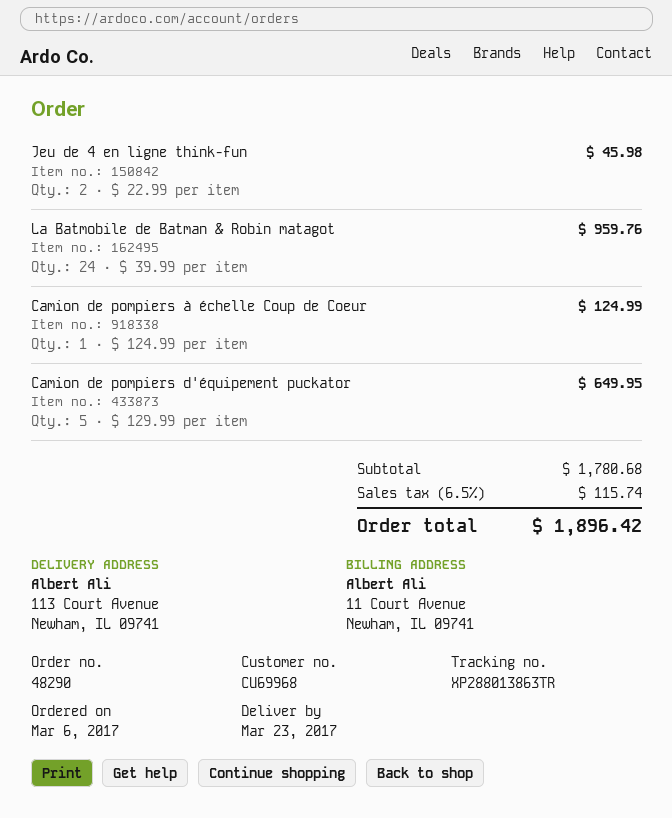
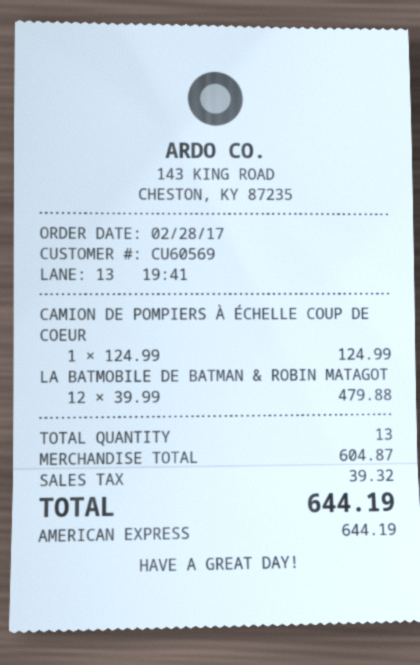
order date: 2017-03-06 -> 2017-02-28
customer number: CU69968 -> CU60569
Jeu de 4 en ligne think-fun: 2 x 22.99 = 45.98 -> none
La Batmobile de Batman & Robin matagot: 24 x 39.99 = 959.76 -> 12 x 39.99 = 479.88
Camion de pompiers d'équipement puckator: 5 x 129.99 = 649.95 -> none
subtotal: 1780.68 -> 604.87
tax: 115.74 -> 39.32
total: 1896.42 -> 644.19

